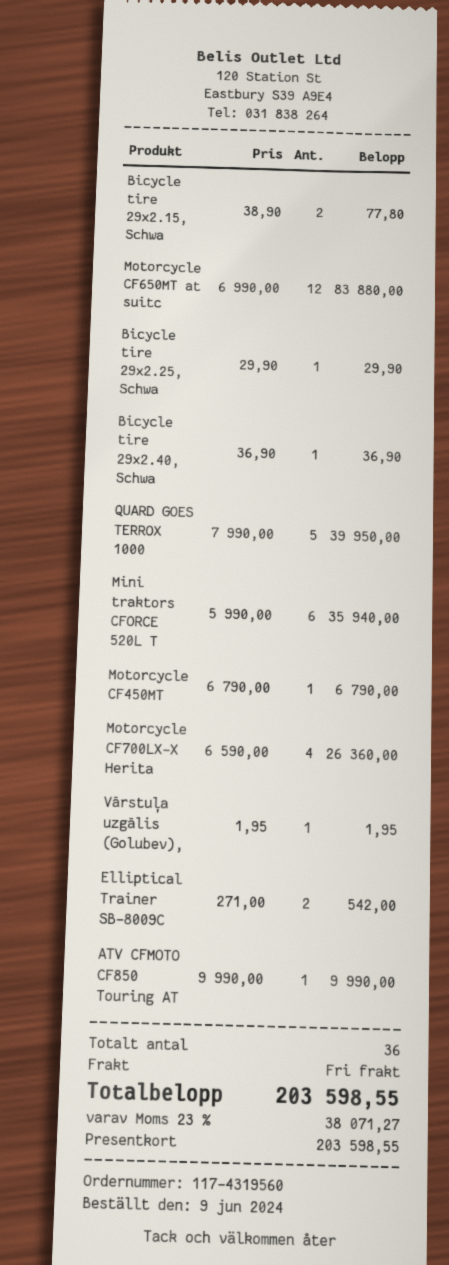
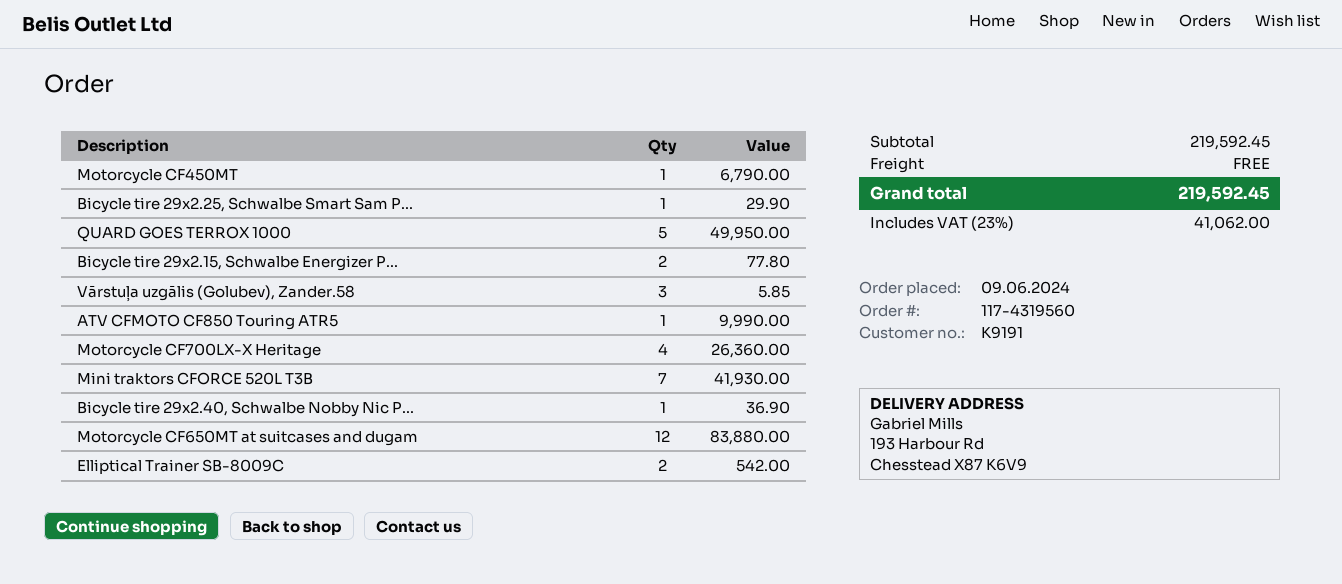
QUARD GOES TERROX 1000: 5 for 39950.00 -> 5 for 49950.00
Mini traktors CFORCE 520L T: 6 for 35940.00 -> 7 for 41930.00
Vārstuļa uzgālis (Golubev),: 1 for 1.95 -> 3 for 5.85
tax: 23% = 38071.27 -> 23% = 41062.00
total: 203598.55 -> 219592.45

